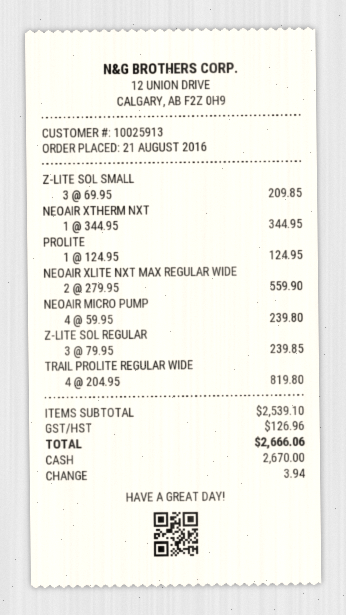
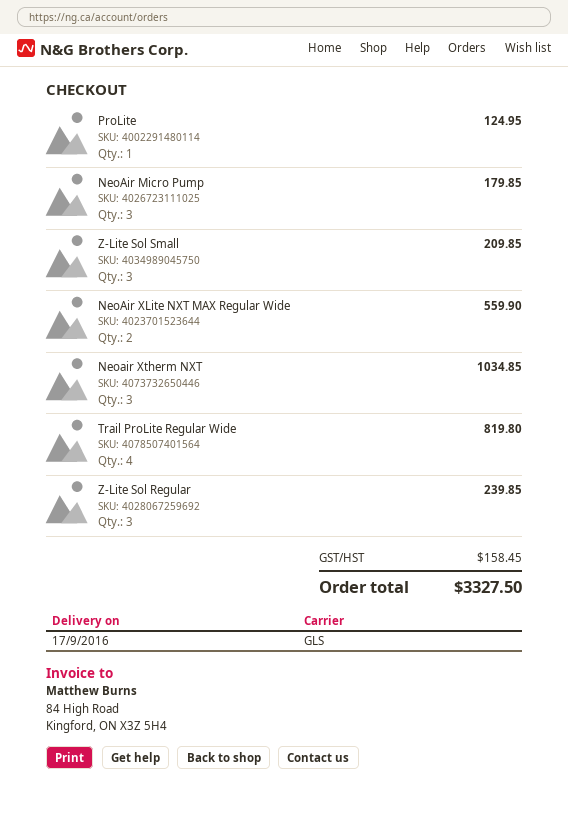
NEOAIR XTHERM NXT: 1 for 344.95 -> 3 for 1034.85
NEOAIR MICRO PUMP: 4 for 239.80 -> 3 for 179.85
tax: 126.96 -> 158.45
total: 2666.06 -> 3327.50

